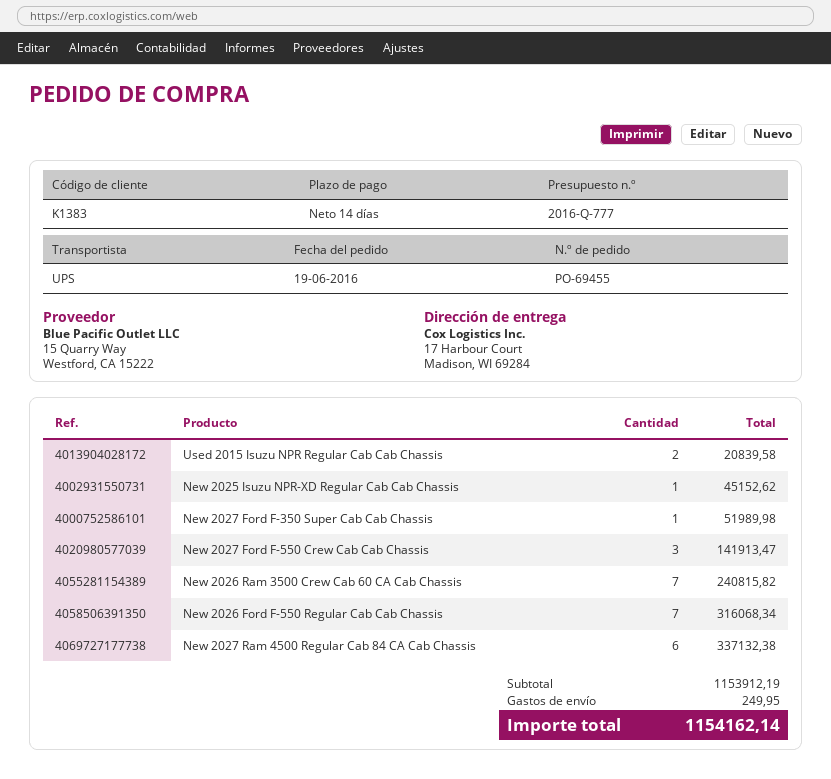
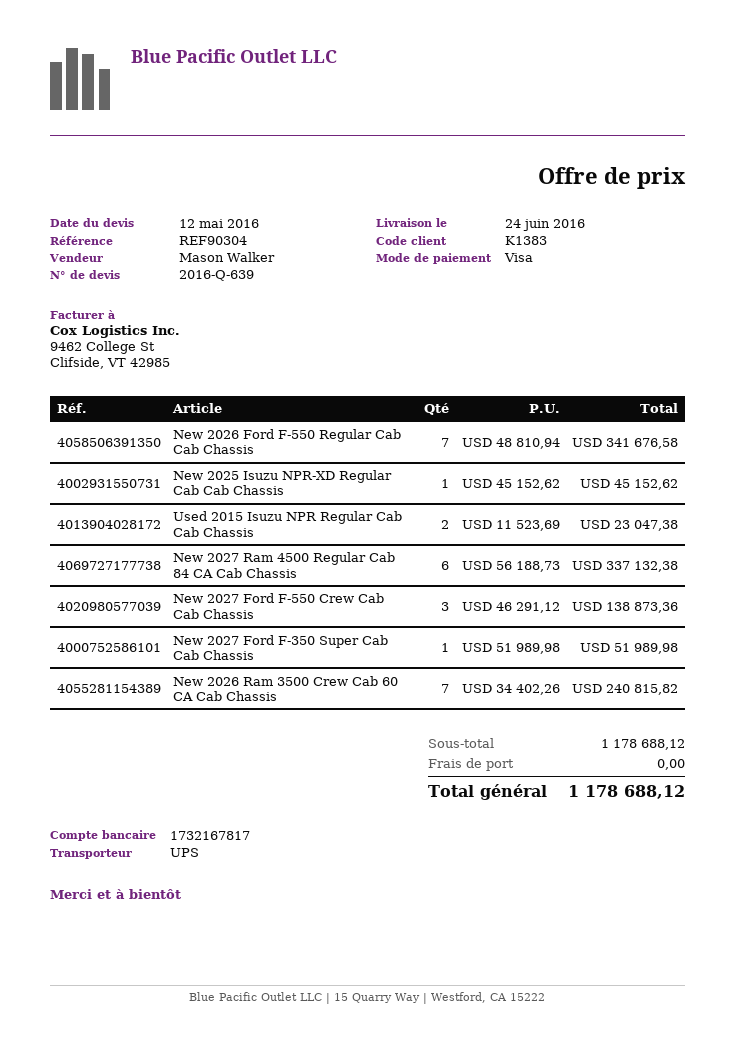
quote number: 2016-Q-777 -> 2016-Q-639
Used 2015 Isuzu NPR Regular Cab Cab Chassis: 2 for 20839.58 -> 2 for 23047.38
New 2027 Ford F-550 Crew Cab Cab Chassis: 3 for 141913.47 -> 3 for 138873.36
New 2026 Ford F-550 Regular Cab Cab Chassis: 7 for 316068.34 -> 7 for 341676.58
subtotal: 1153912.19 -> 1178688.12
shipping: 249.95 -> 0.00
total: 1154162.14 -> 1178688.12

